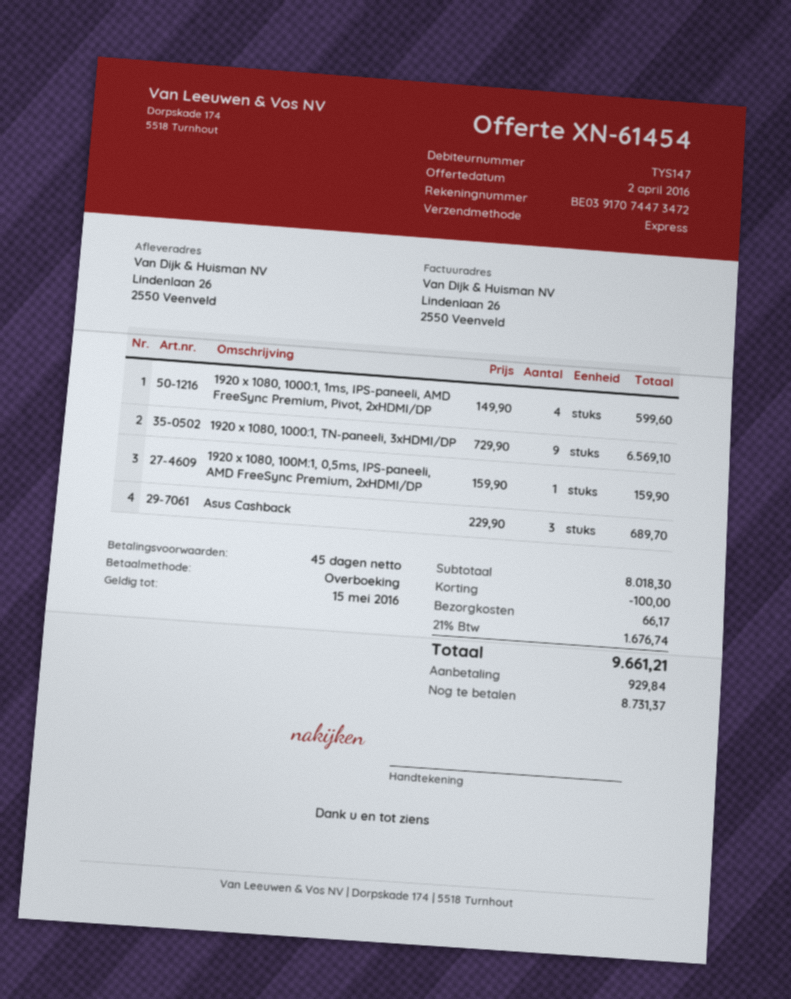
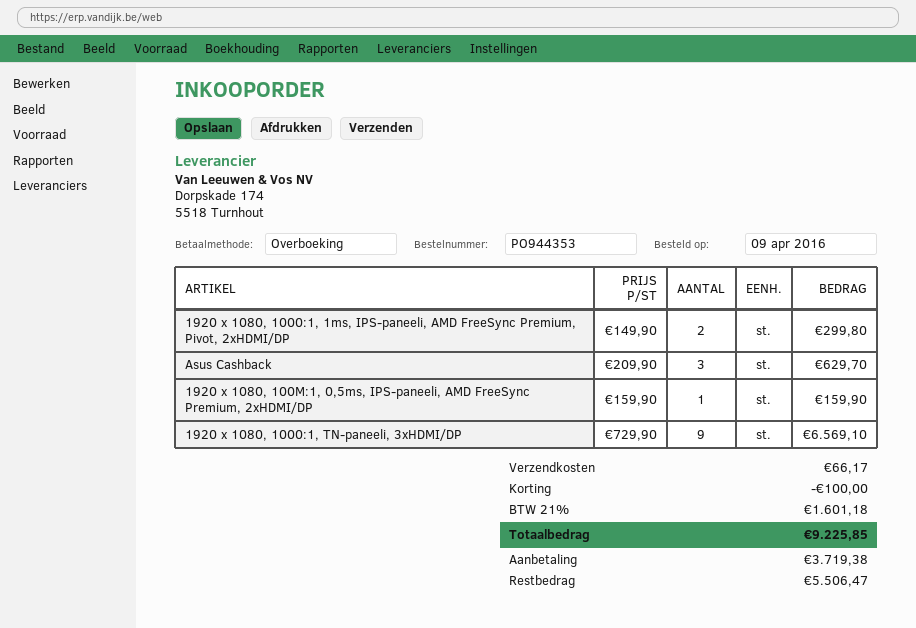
1920 x 1080, 1000:1, 1ms, IPS-paneeli, AMD FreeSync Premium, Pivot, 2xHDMI/DP: 4 x 149.90 = 599.60 -> 2 x 149.90 = 299.80
Asus Cashback: 3 x 229.90 = 689.70 -> 3 x 209.90 = 629.70
tax: 21% = 1676.74 -> 21% = 1601.18
total: 9661.21 -> 9225.85
deposit: 929.84 -> 3719.38
balance: 8731.37 -> 5506.47

